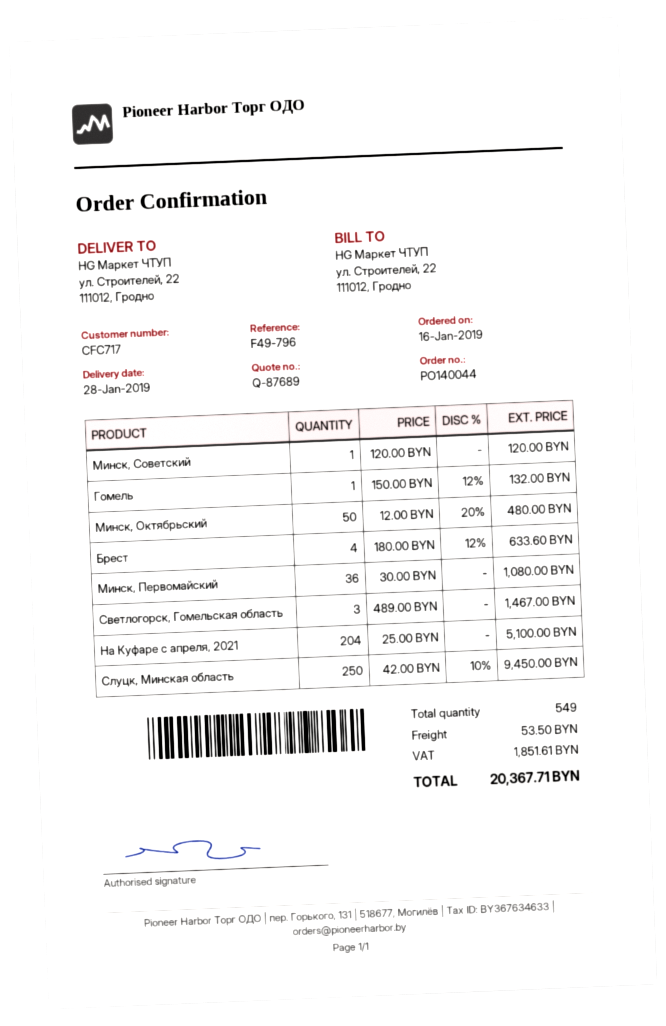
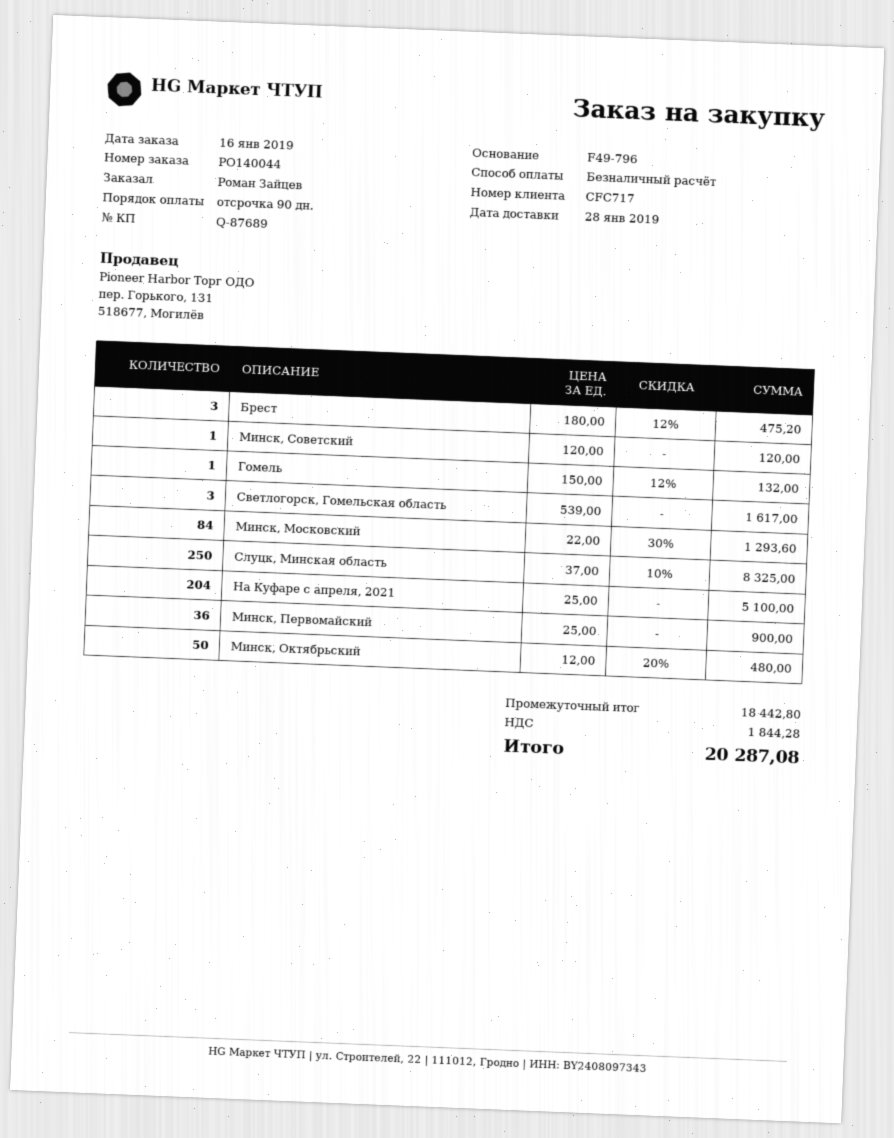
Брест: 4 x 180.00 - 12% = 633.60 -> 3 x 180.00 - 12% = 475.20
Минск, Первомайский: 36 x 30.00 = 1080.00 -> 36 x 25.00 = 900.00
Светлогорск, Гомельская область: 3 x 489.00 = 1467.00 -> 3 x 539.00 = 1617.00
Слуцк, Минская область: 250 x 42.00 - 10% = 9450.00 -> 250 x 37.00 - 10% = 8325.00
Минск, Московский: none -> 84 x 22.00 - 30% = 1293.60
shipping: 53.50 -> none
tax: 1851.61 -> 1844.28
total: 20367.71 -> 20287.08

